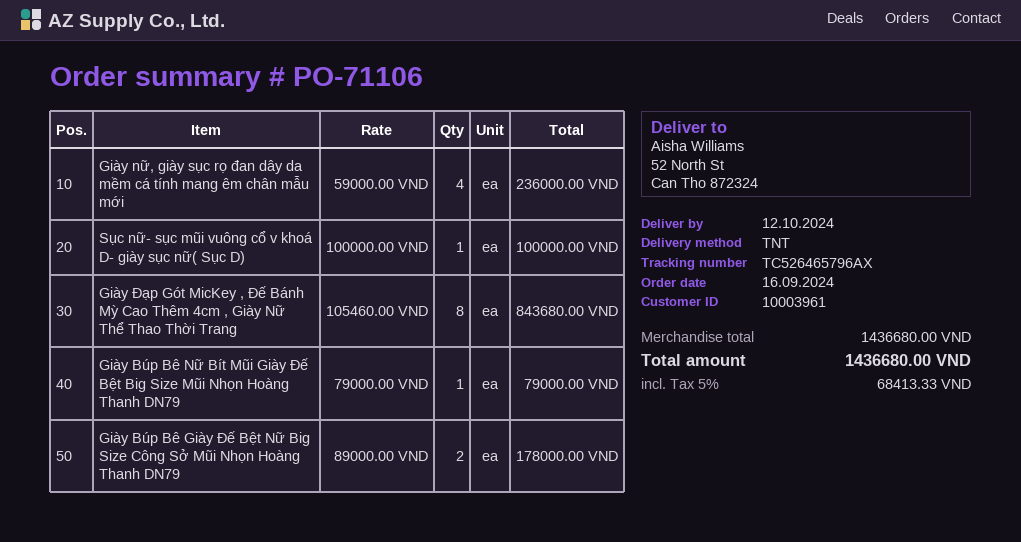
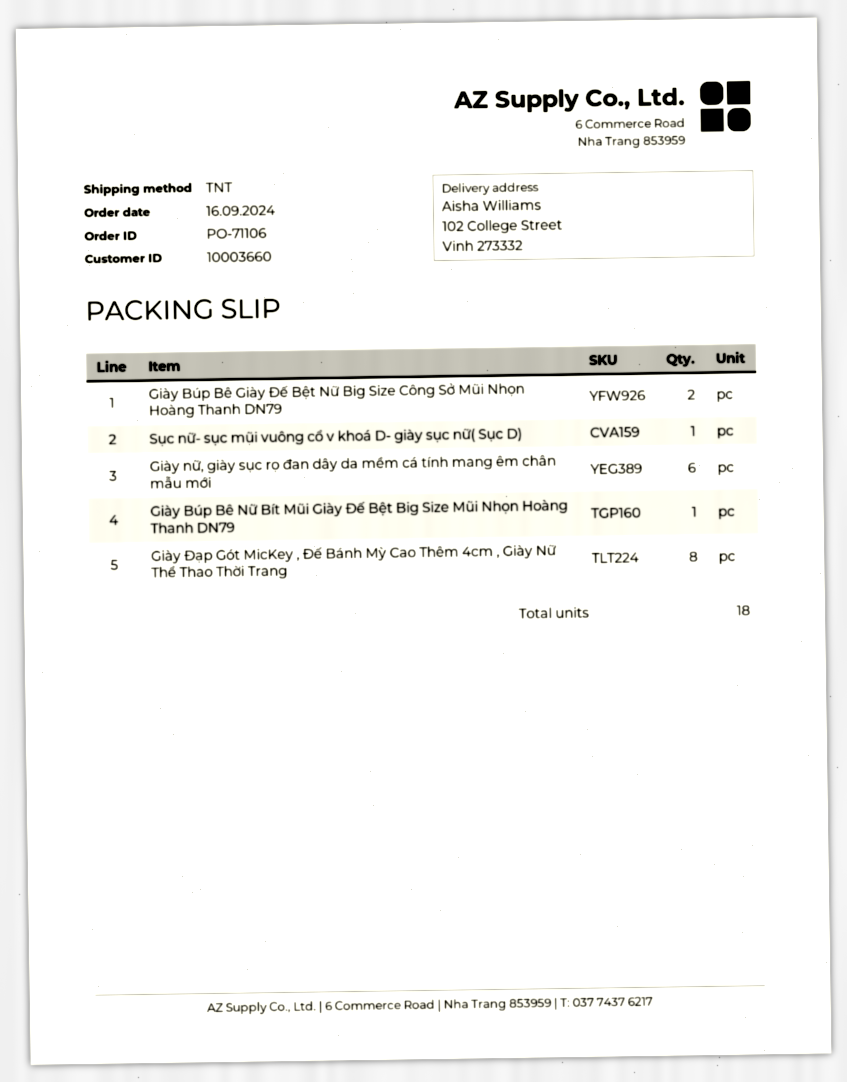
customer number: 10003961 -> 10003660
ship to: 52 North St, Can Tho 872324 -> 102 College Street, Vinh 273332
Giày nữ, giày sục rọ đan dây da mềm cá tính mang êm chân mẫu mới: 4 -> 6

